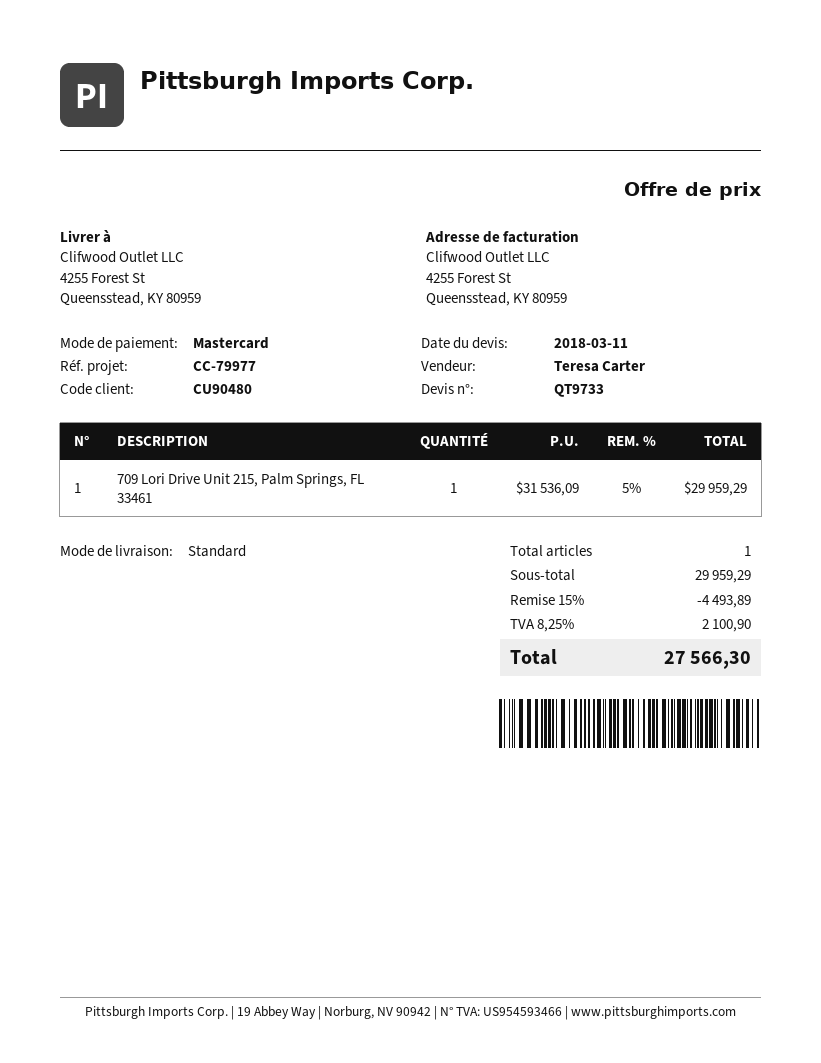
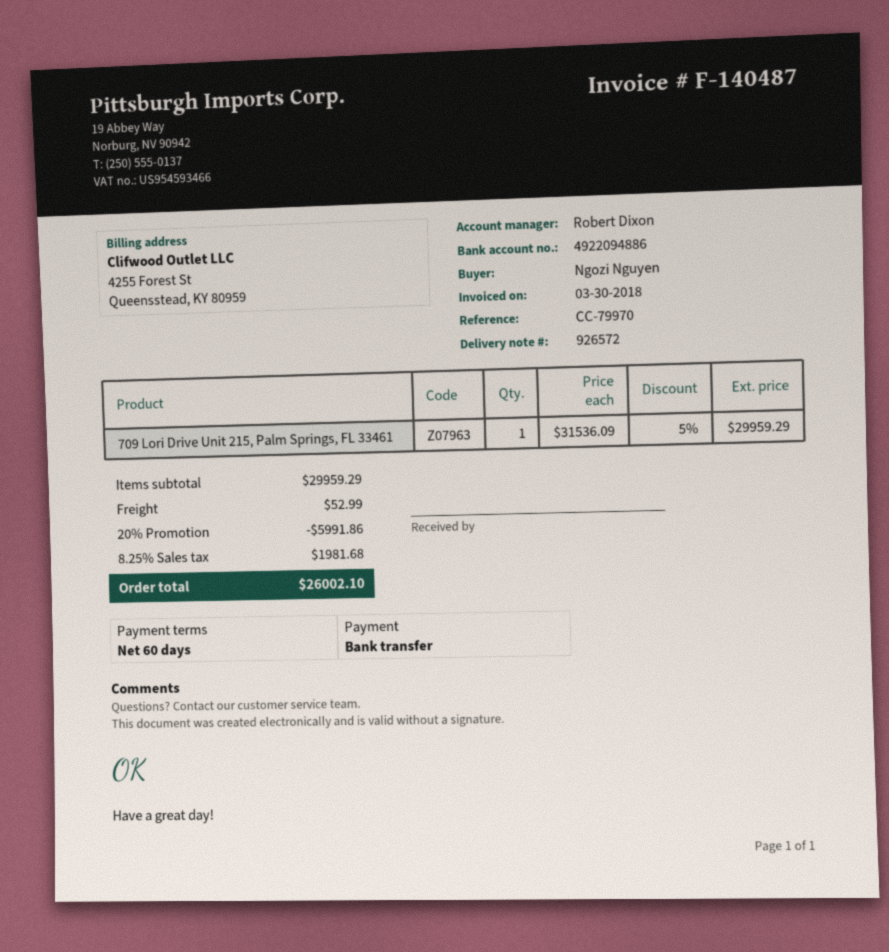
reference: CC-79977 -> CC-79970
sales rep: Teresa Carter -> Robert Dixon
payment method: Mastercard -> bank transfer
discount: 15% = 4493.89 -> 20% = 5991.86
shipping: none -> 52.99
tax: 8.25% = 2100.90 -> 8.25% = 1981.68
total: 27566.30 -> 26002.10

